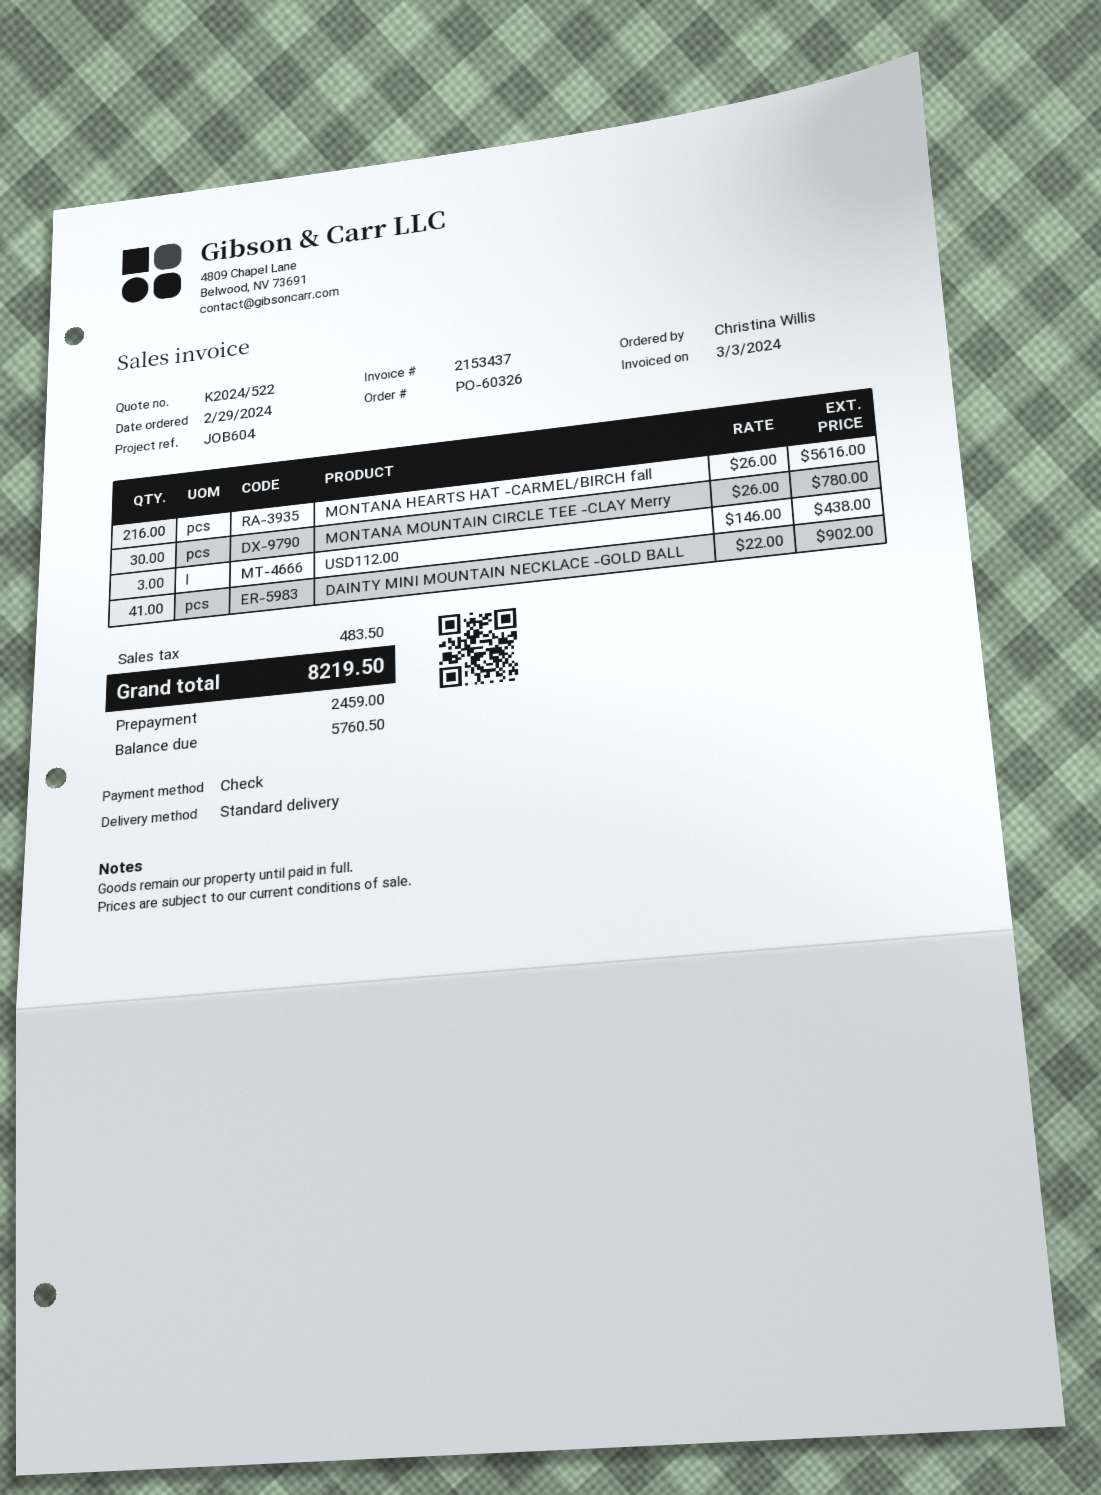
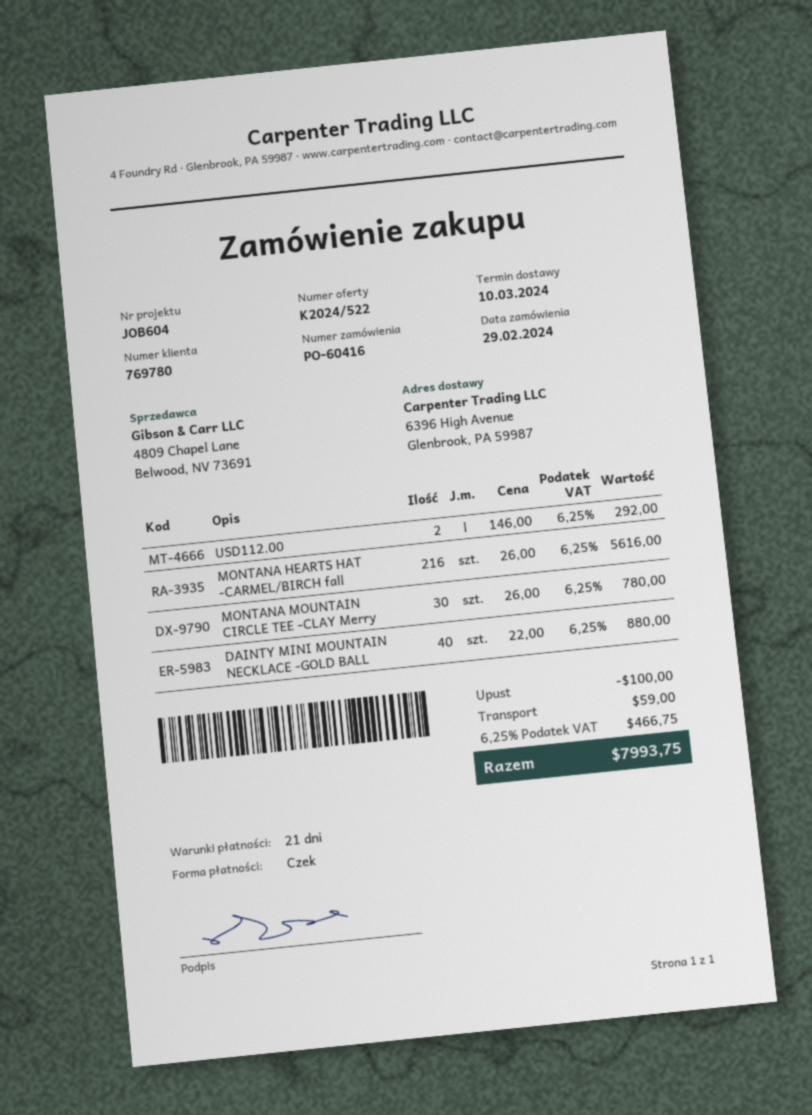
order number: PO-60326 -> PO-60416
USD112.00: 3 x 146.00 = 438.00 -> 2 x 146.00 = 292.00
DAINTY MINI MOUNTAIN NECKLACE -GOLD BALL: 41 x 22.00 = 902.00 -> 40 x 22.00 = 880.00
discount: none -> 100.00
shipping: none -> 59.00
tax: 483.50 -> 466.75
total: 8219.50 -> 7993.75

